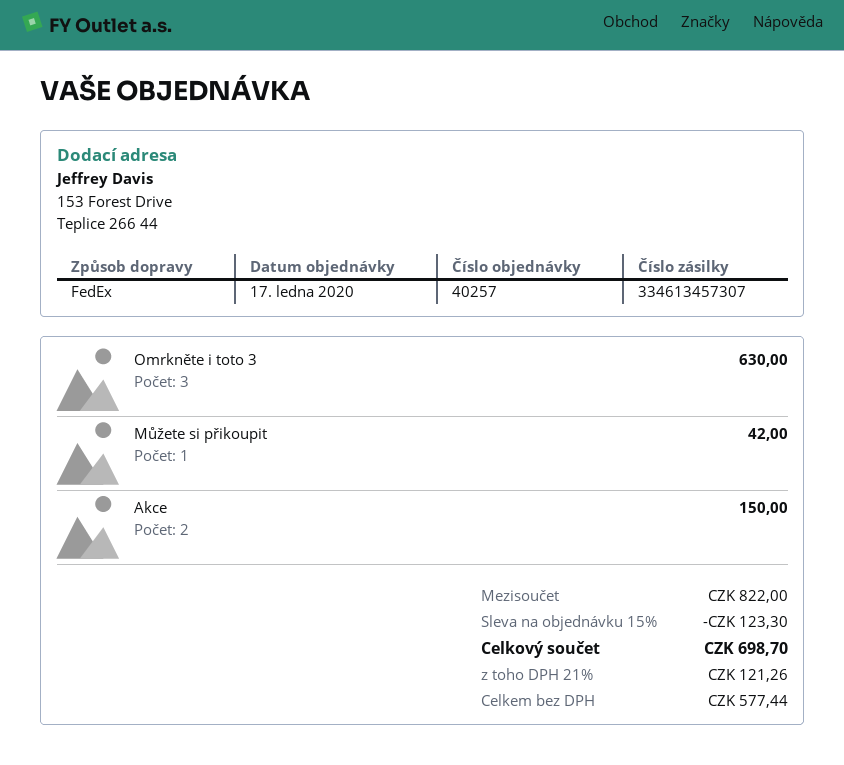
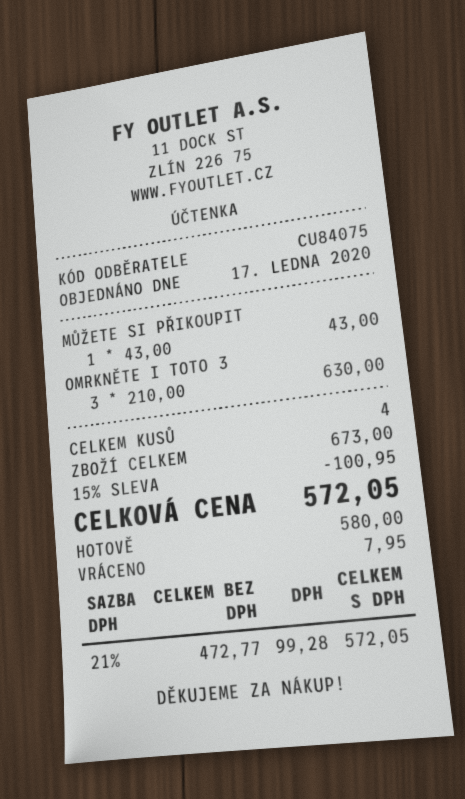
Můžete si přikoupit: 1 for 42.00 -> 1 for 43.00
Akce: 2 for 150.00 -> none
subtotal: 822.00 -> 673.00
discount: 15% = 123.30 -> 15% = 100.95
net: 577.44 -> 472.77
tax: 21% = 121.26 -> 21% = 99.28
total: 698.70 -> 572.05

